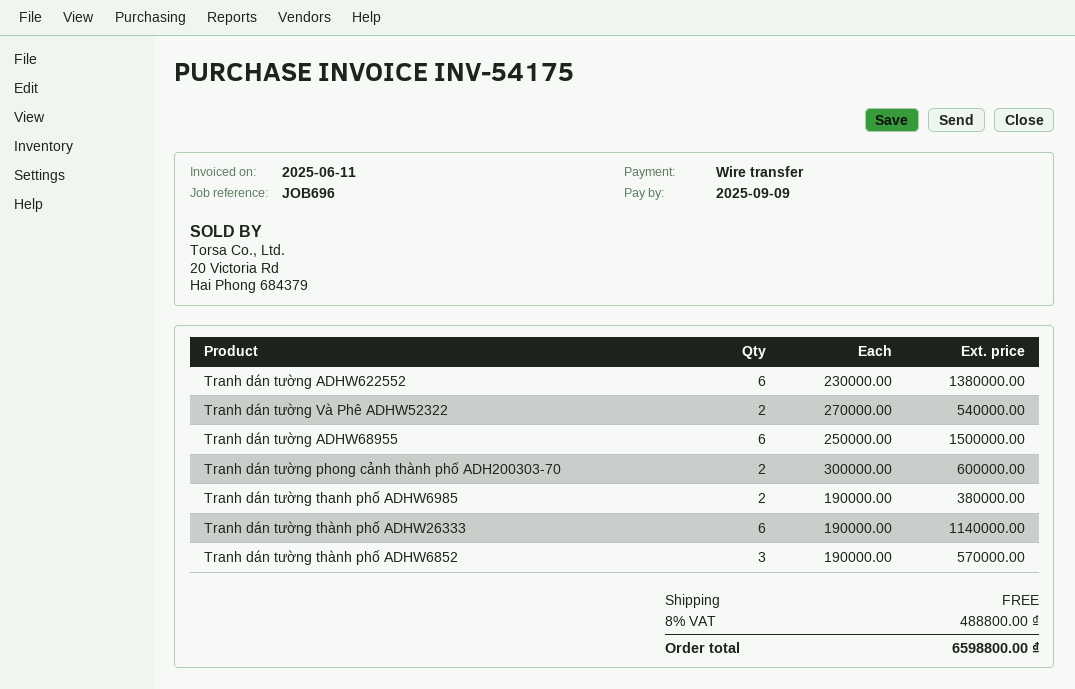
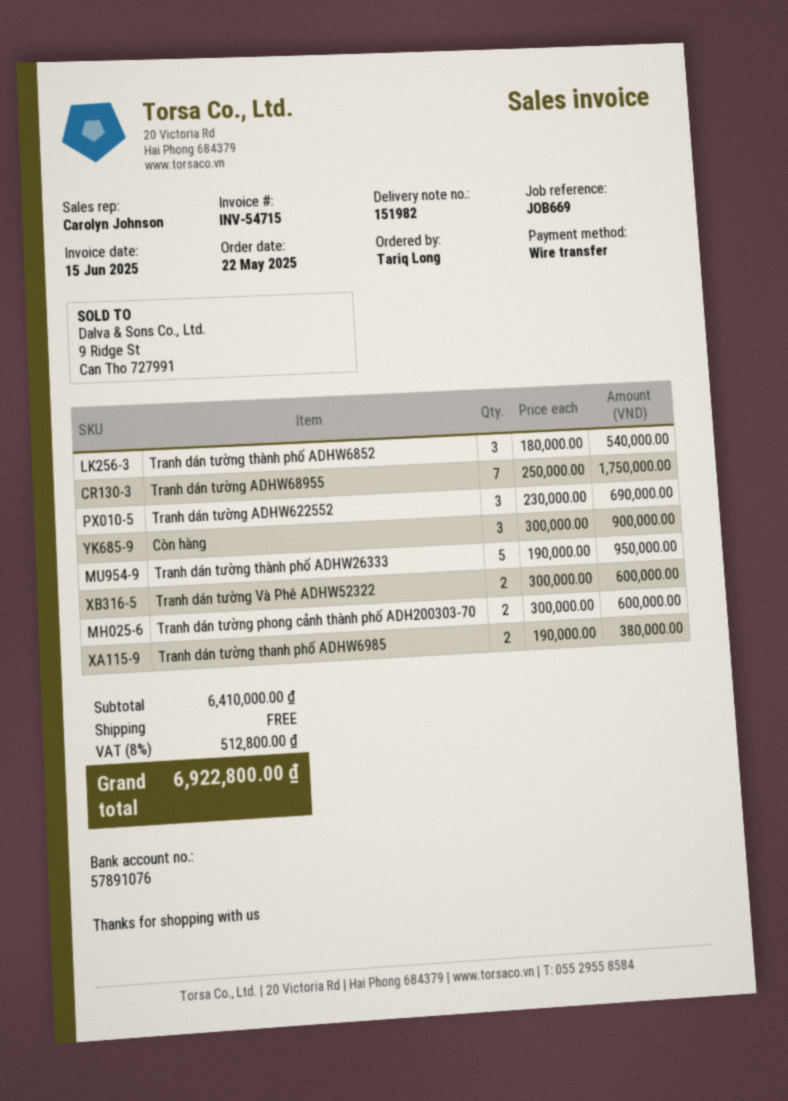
invoice number: INV-54175 -> INV-54715
invoice date: 2025-06-11 -> 2025-06-15
reference: JOB696 -> JOB669
Tranh dán tường ADHW622552: 6 x 230000.00 = 1380000.00 -> 3 x 230000.00 = 690000.00
Tranh dán tường Và Phê ADHW52322: 2 x 270000.00 = 540000.00 -> 2 x 300000.00 = 600000.00
Tranh dán tường ADHW68955: 6 x 250000.00 = 1500000.00 -> 7 x 250000.00 = 1750000.00
Tranh dán tường thành phố ADHW26333: 6 x 190000.00 = 1140000.00 -> 5 x 190000.00 = 950000.00
Tranh dán tường thành phố ADHW6852: 3 x 190000.00 = 570000.00 -> 3 x 180000.00 = 540000.00
Còn hàng: none -> 3 x 300000.00 = 900000.00
tax: 8% = 488800.00 -> 8% = 512800.00
total: 6598800.00 -> 6922800.00

